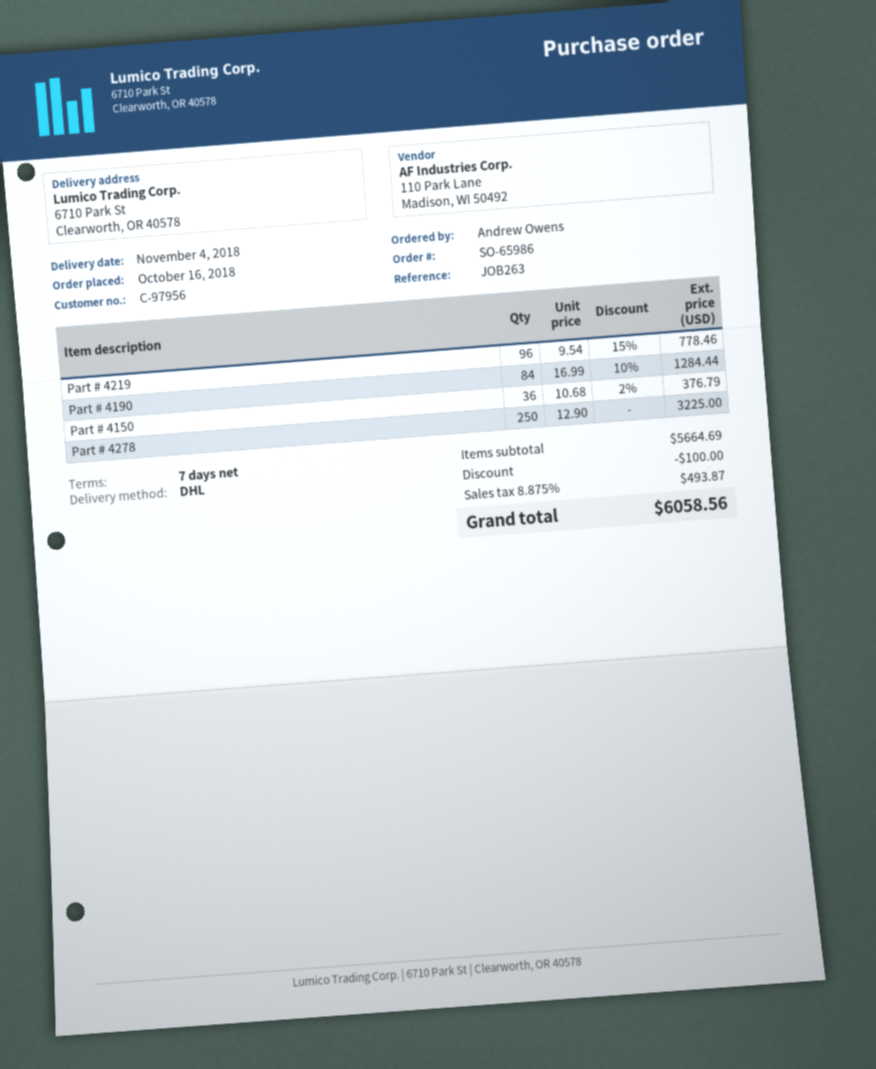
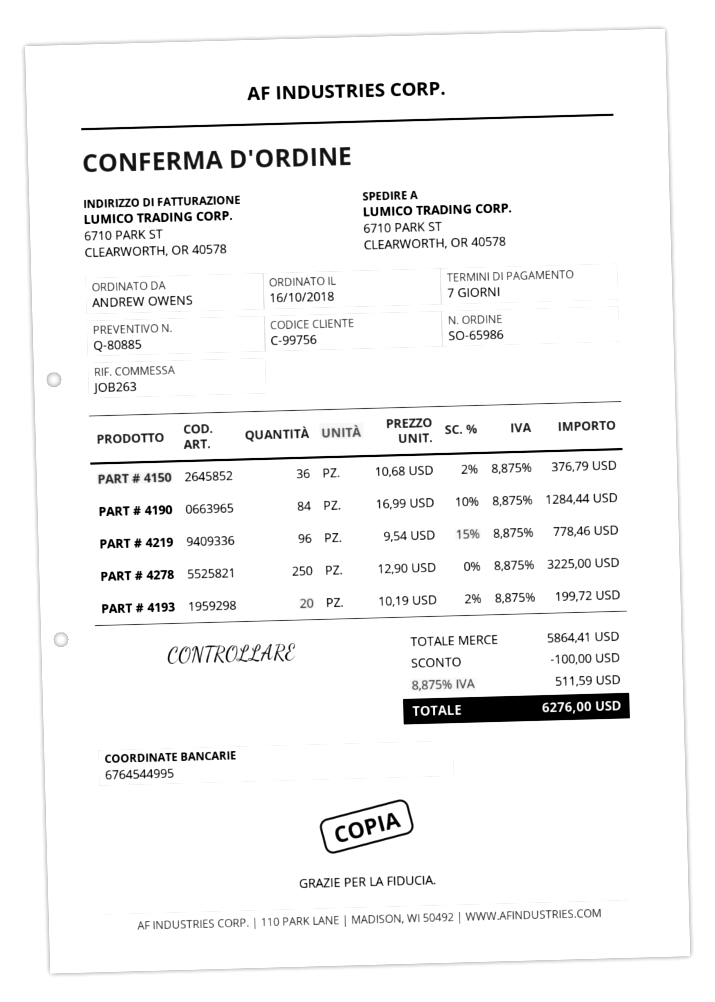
customer number: C-97956 -> C-99756
PART # 4193: none -> 20 x 10.19 - 2% = 199.72
subtotal: 5664.69 -> 5864.41
tax: 8.875% = 493.87 -> 8.875% = 511.59
total: 6058.56 -> 6276.00

